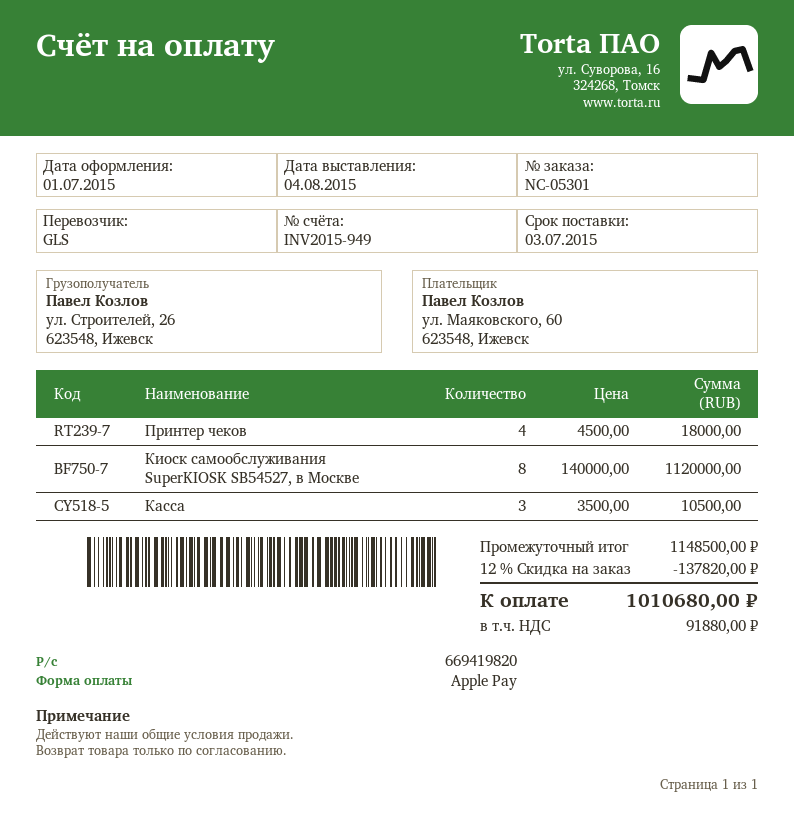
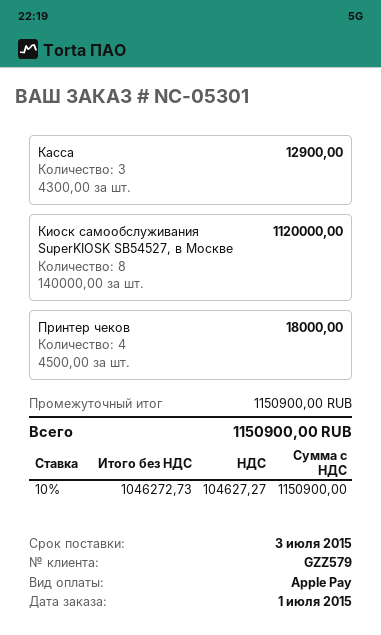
Касса: 3 x 3500.00 = 10500.00 -> 3 x 4300.00 = 12900.00
subtotal: 1148500.00 -> 1150900.00
discount: 12% = 137820.00 -> none
tax: 91880.00 -> 104627.27
total: 1010680.00 -> 1150900.00

